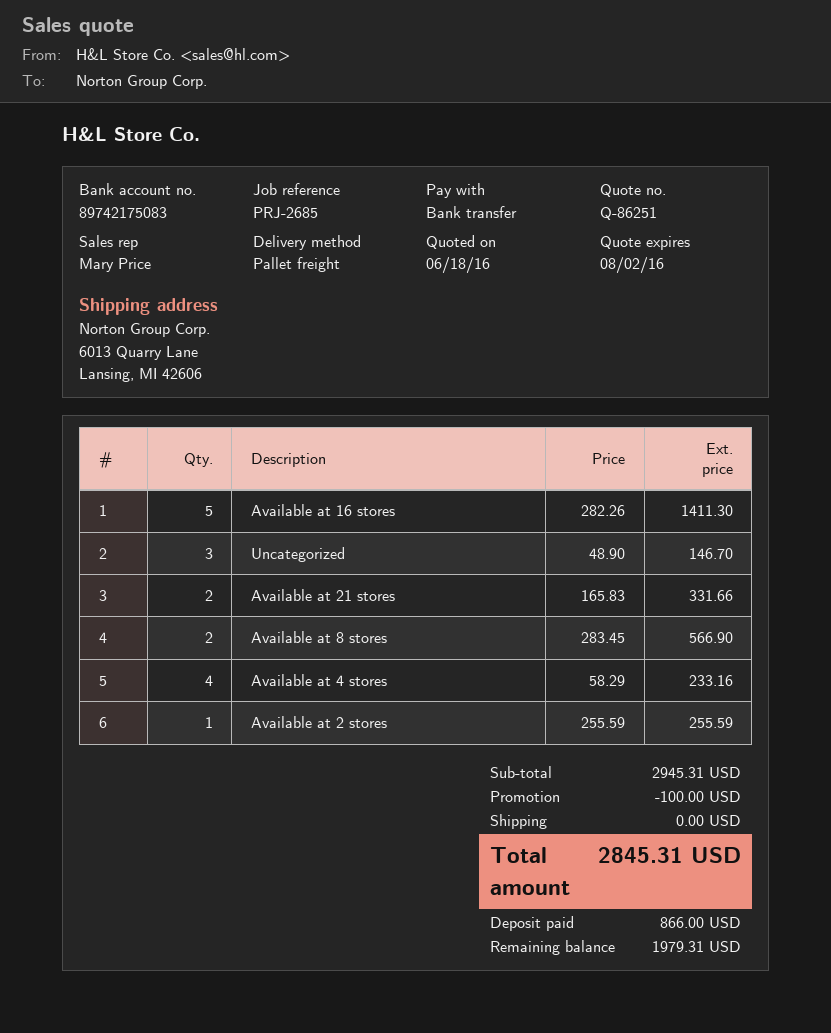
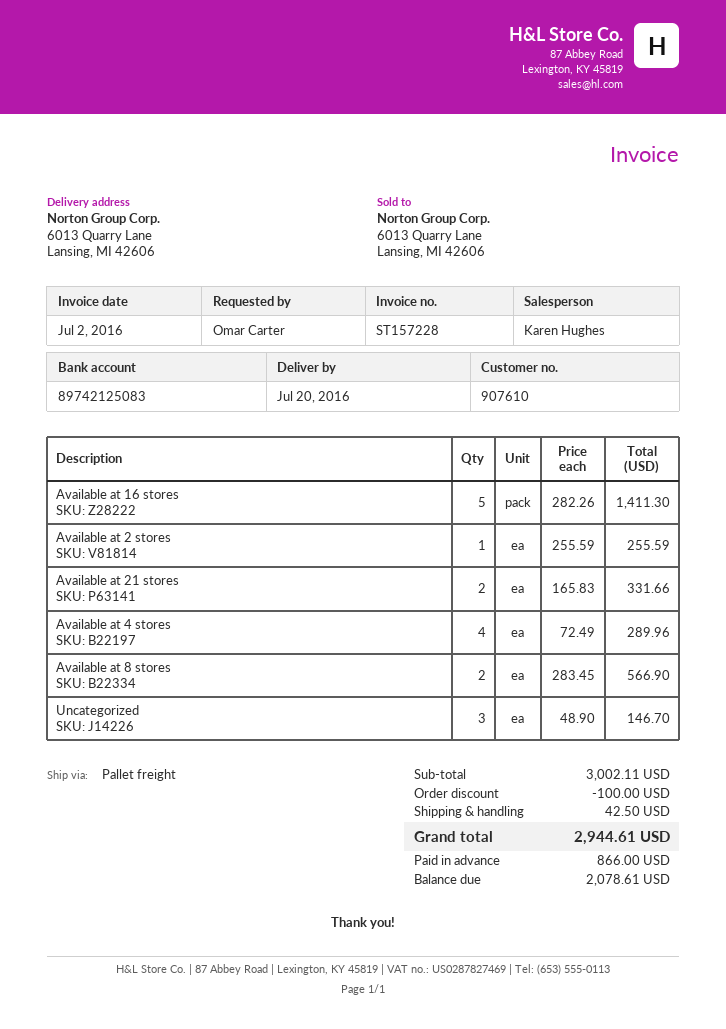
sales rep: Mary Price -> Karen Hughes
bank account: 89742175083 -> 89742125083
Available at 4 stores: 4 x 58.29 = 233.16 -> 4 x 72.49 = 289.96
subtotal: 2945.31 -> 3002.11
shipping: 0.00 -> 42.50
total: 2845.31 -> 2944.61
balance: 1979.31 -> 2078.61

